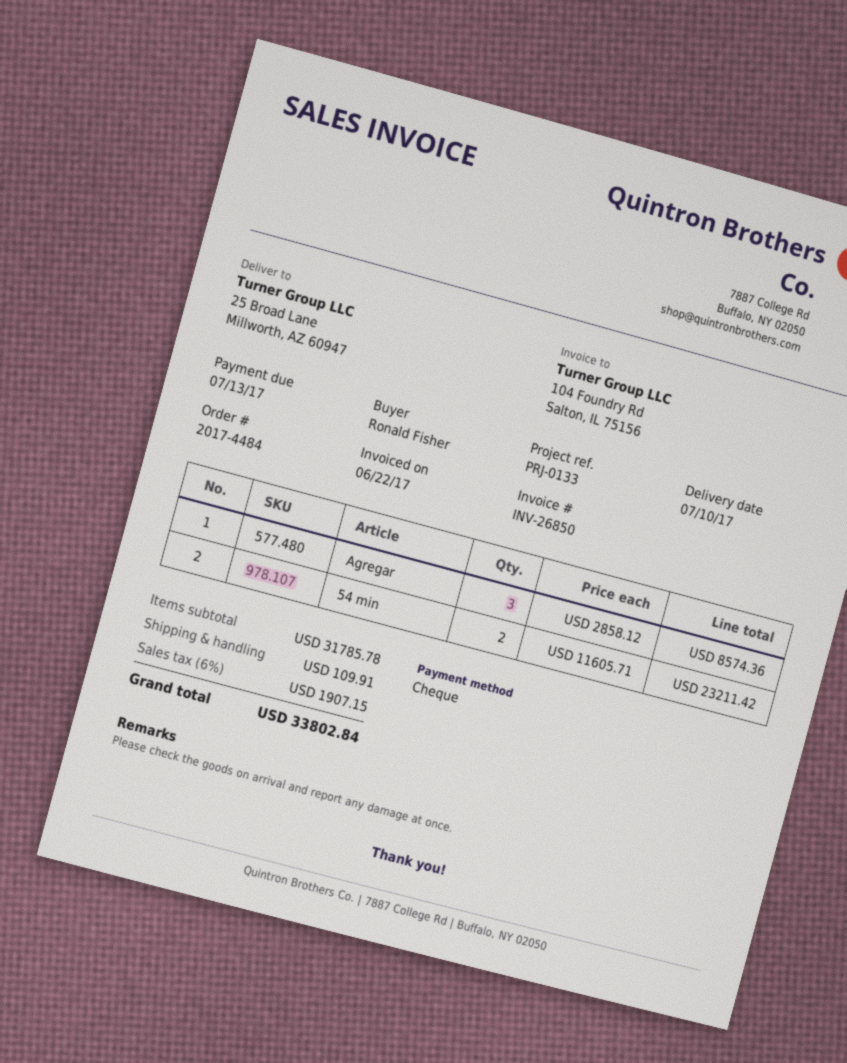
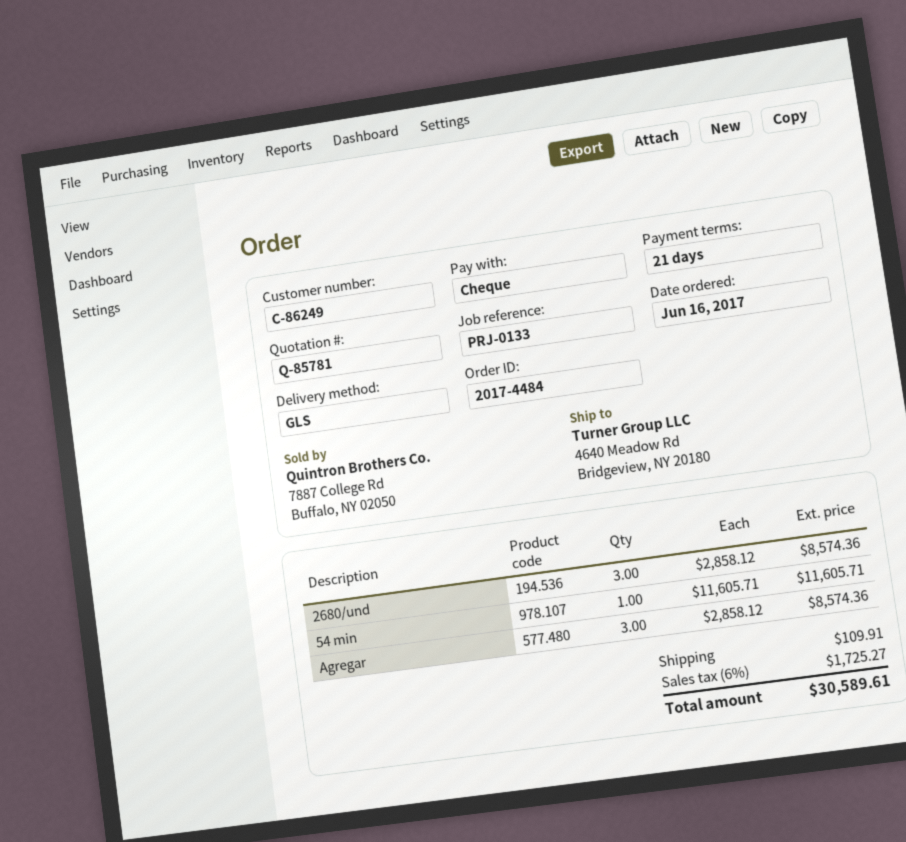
ship to: 25 Broad Lane, Millworth, AZ 60947 -> 4640 Meadow Rd, Bridgeview, NY 20180
54 min: 2 x 11605.71 = 23211.42 -> 1 x 11605.71 = 11605.71
2680/und: none -> 3 x 2858.12 = 8574.36
tax: 6% = 1907.15 -> 6% = 1725.27
total: 33802.84 -> 30589.61

